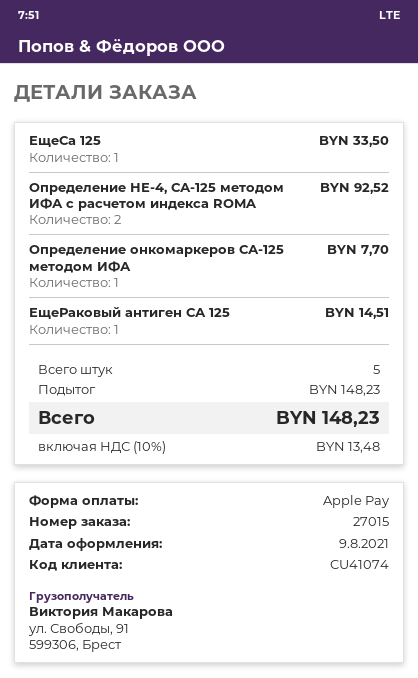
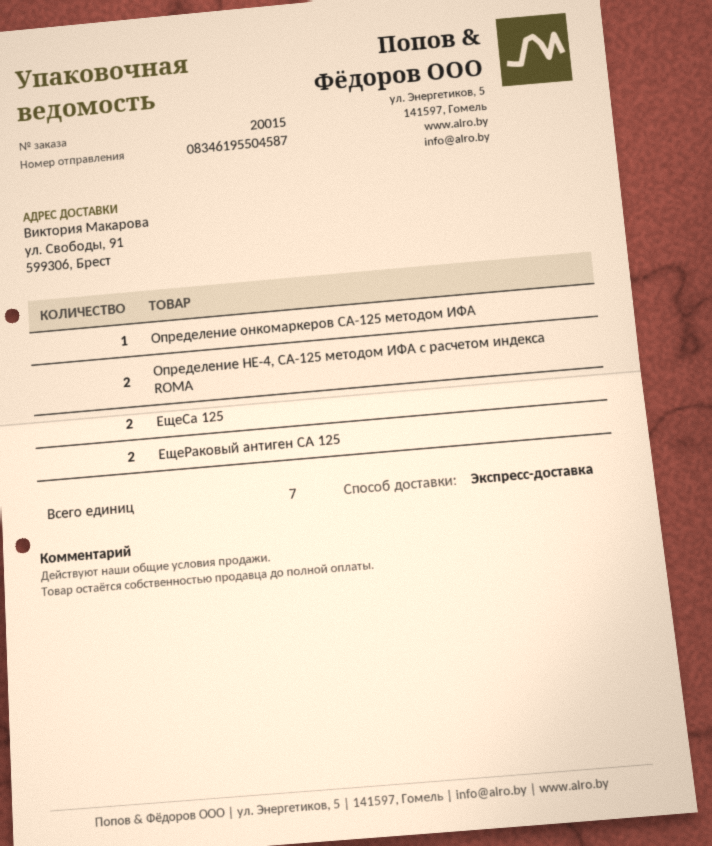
order number: 27015 -> 20015
ЕщеСa 125: 1 -> 2
ЕщеРаковый антиген СА 125: 1 -> 2
total quantity: 5 -> 7

